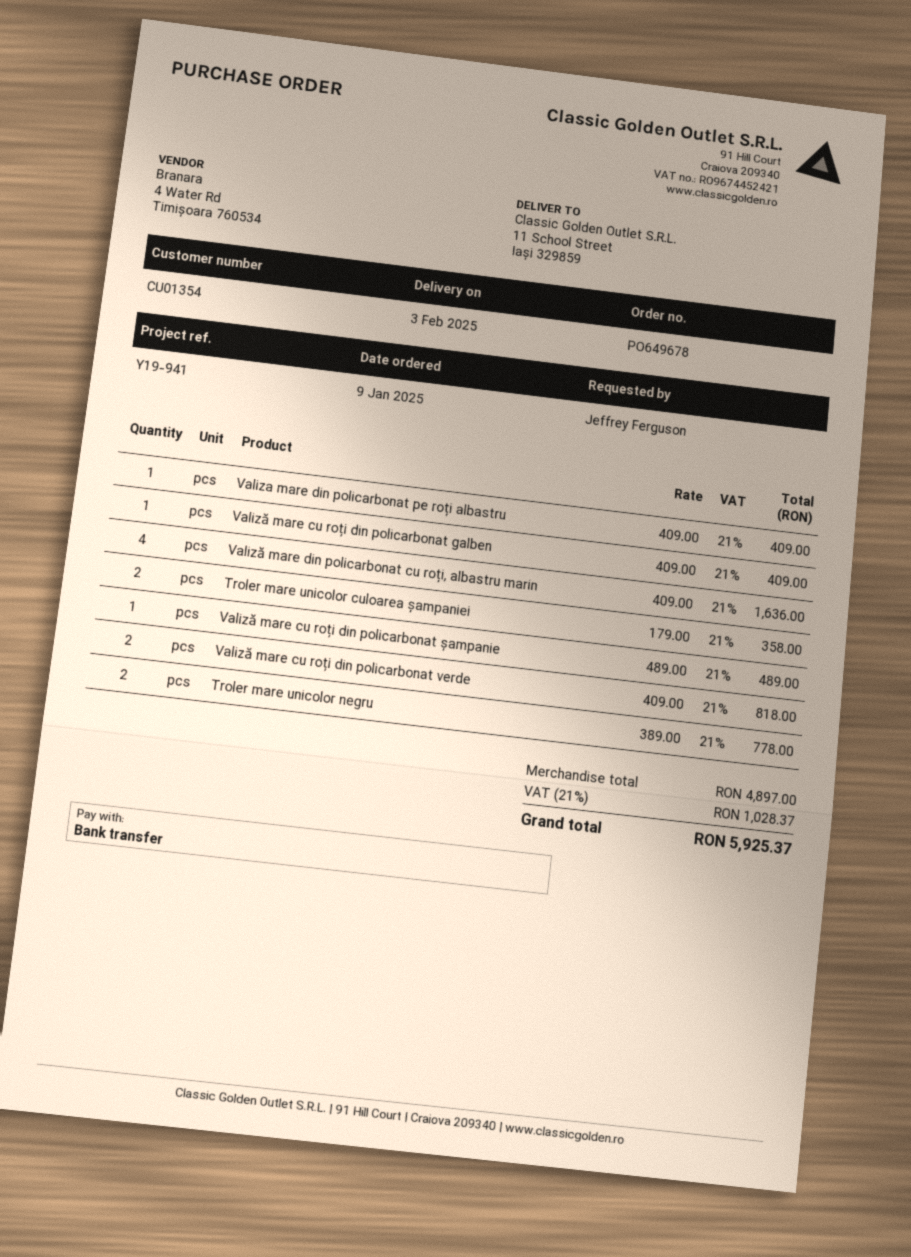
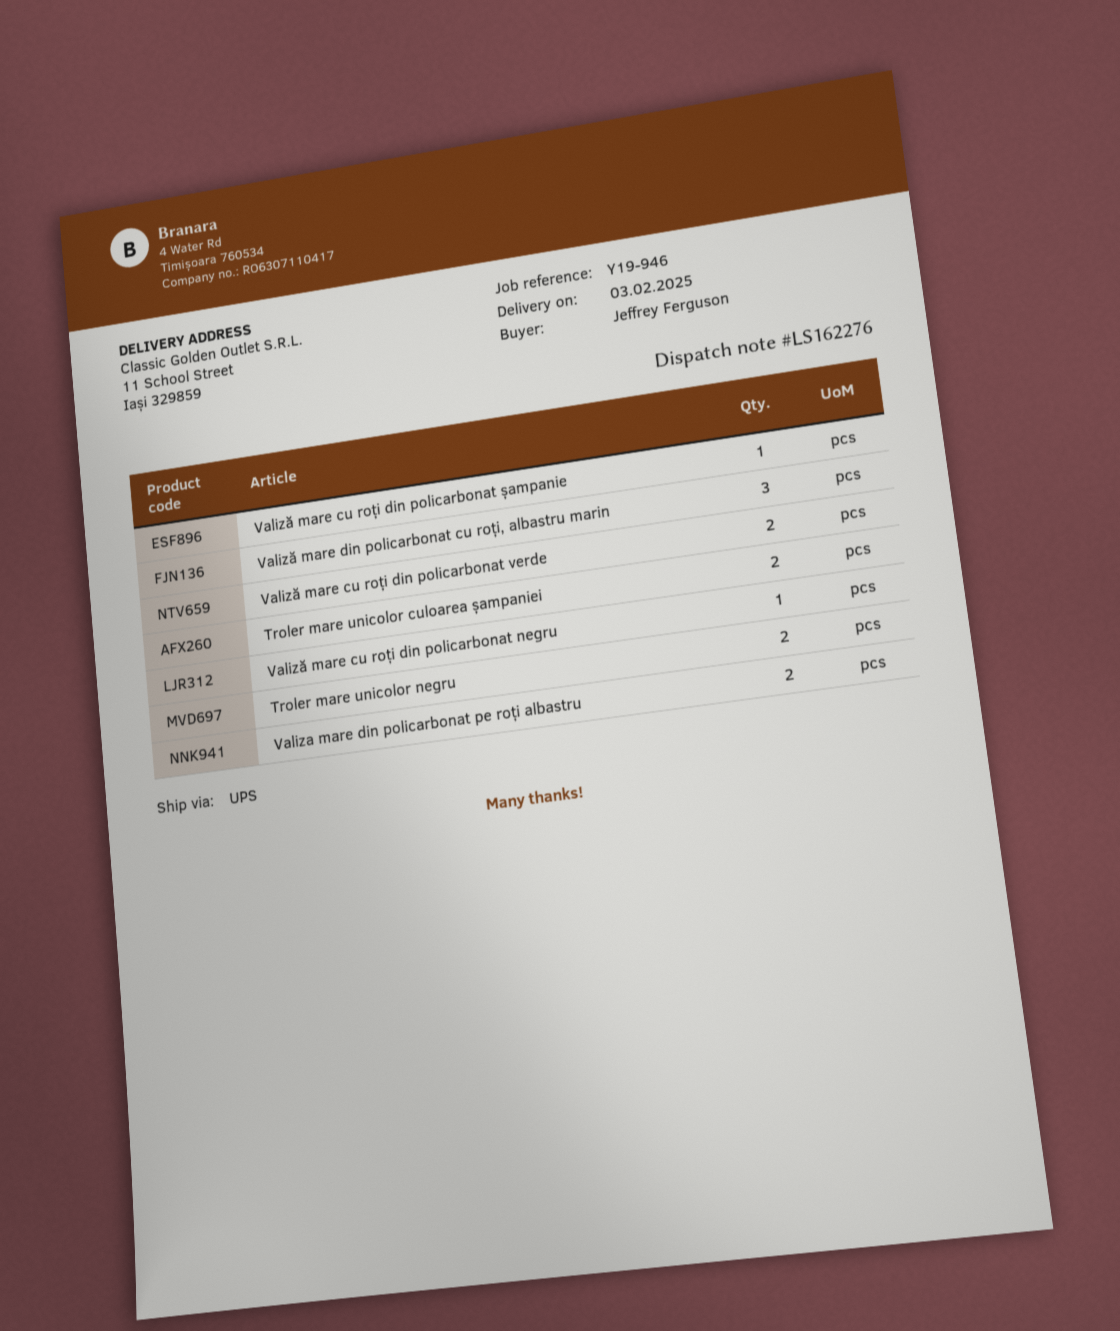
reference: Y19-941 -> Y19-946
Valiza mare din policarbonat pe roți albastru: 1 -> 2
Valiză mare cu roți din policarbonat galben: 1 -> none
Valiză mare din policarbonat cu roți, albastru marin: 4 -> 3
Valiză mare cu roți din policarbonat negru: none -> 1

